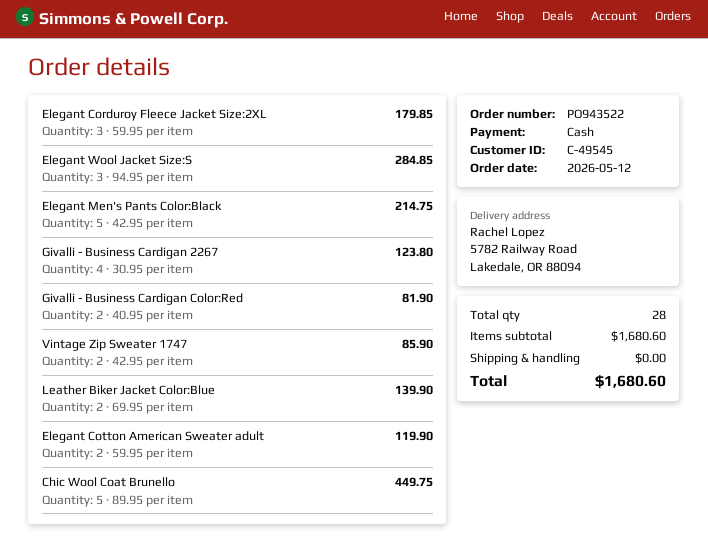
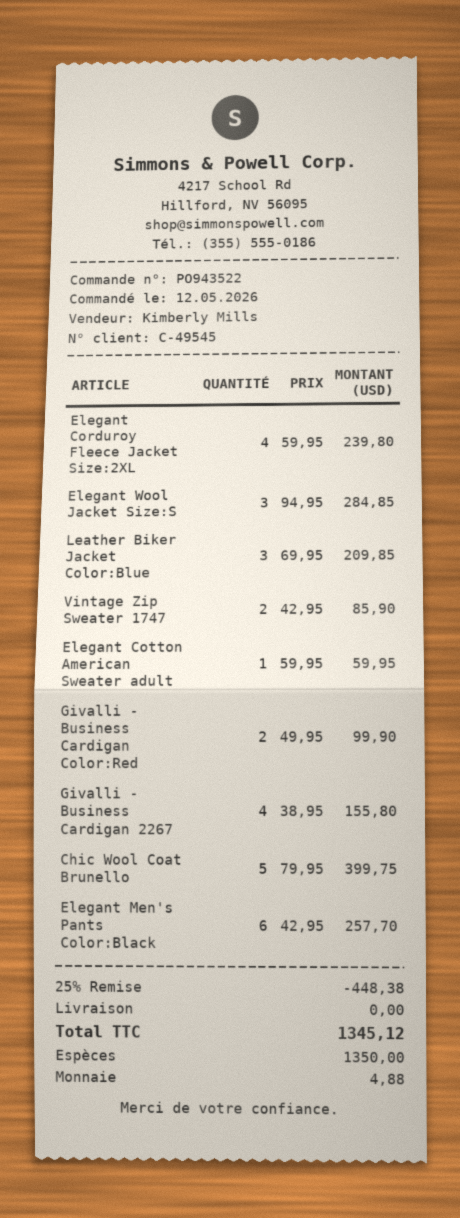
Elegant Corduroy Fleece Jacket Size:2XL: 3 x 59.95 = 179.85 -> 4 x 59.95 = 239.80
Elegant Men's Pants Color:Black: 5 x 42.95 = 214.75 -> 6 x 42.95 = 257.70
Givalli - Business Cardigan 2267: 4 x 30.95 = 123.80 -> 4 x 38.95 = 155.80
Givalli - Business Cardigan Color:Red: 2 x 40.95 = 81.90 -> 2 x 49.95 = 99.90
Leather Biker Jacket Color:Blue: 2 x 69.95 = 139.90 -> 3 x 69.95 = 209.85
Elegant Cotton American Sweater adult: 2 x 59.95 = 119.90 -> 1 x 59.95 = 59.95
Chic Wool Coat Brunello: 5 x 89.95 = 449.75 -> 5 x 79.95 = 399.75
discount: none -> 25% = 448.38
total: 1680.60 -> 1345.12

